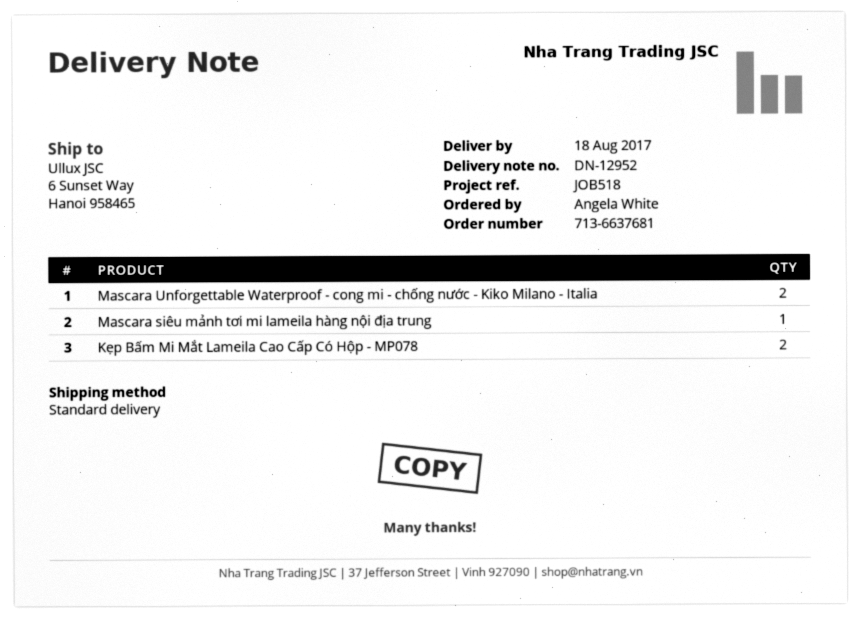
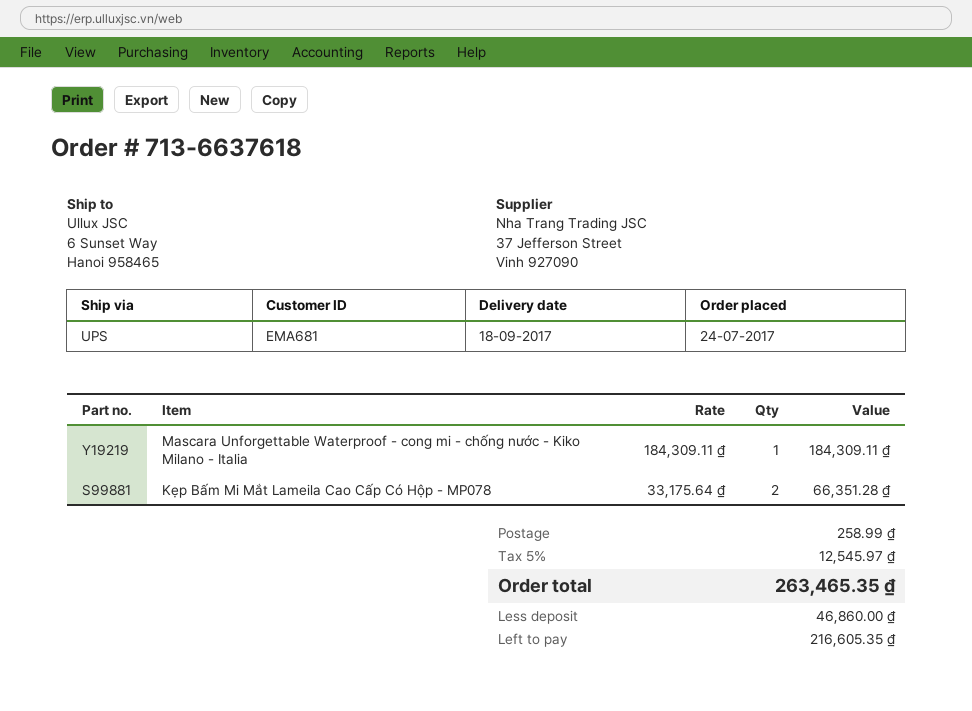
order number: 713-6637681 -> 713-6637618
delivery date: 2017-08-18 -> 2017-09-18
shipping method: standard -> UPS
Mascara Unforgettable Waterproof - cong mi - chống nước - Kiko Milano - Italia: 2 -> 1
Mascara siêu mảnh tơi mi lameila hàng nội địa trung: 1 -> none

